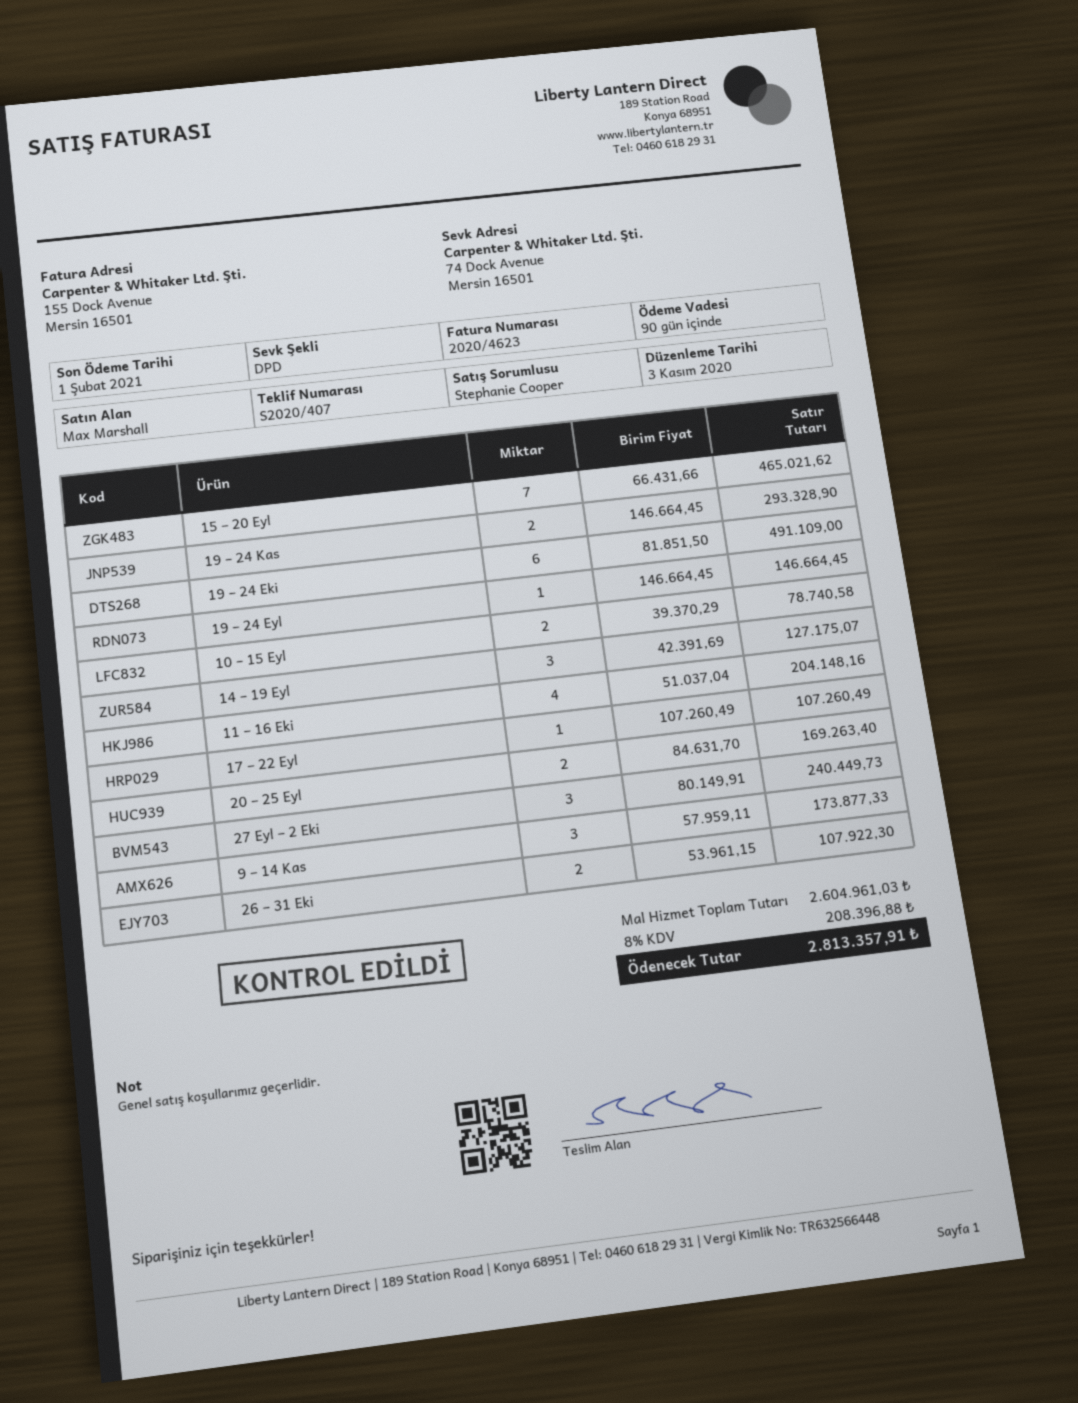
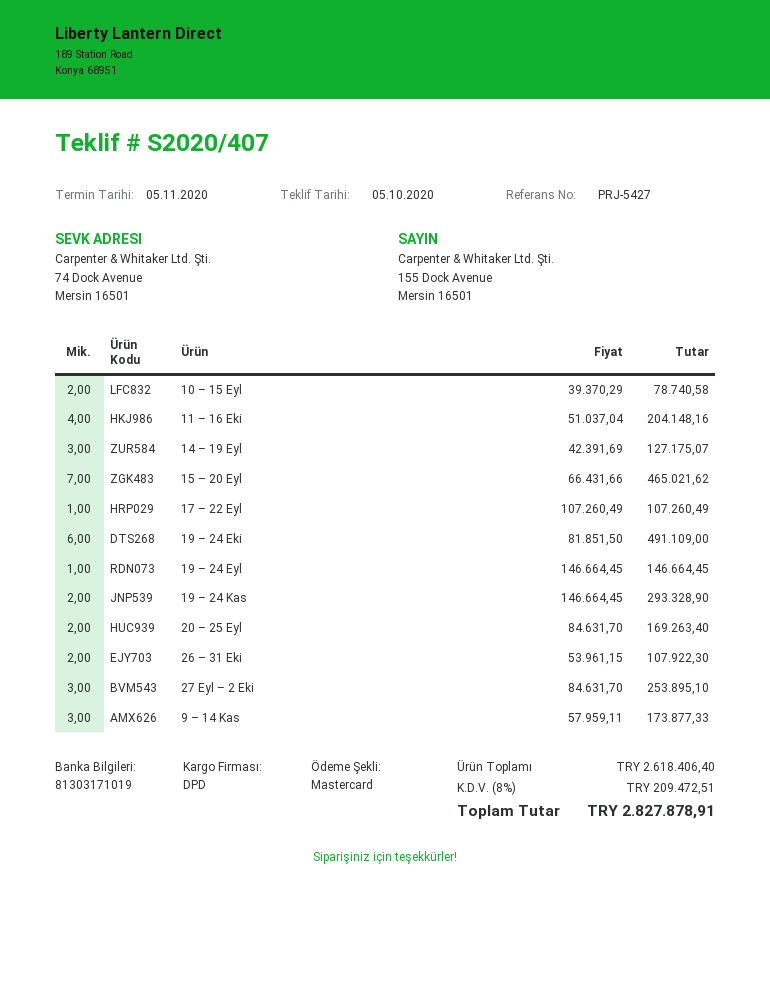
27 Eyl – 2 Eki: 3 x 80149.91 = 240449.73 -> 3 x 84631.70 = 253895.10
subtotal: 2604961.03 -> 2618406.40
tax: 8% = 208396.88 -> 8% = 209472.51
total: 2813357.91 -> 2827878.91

